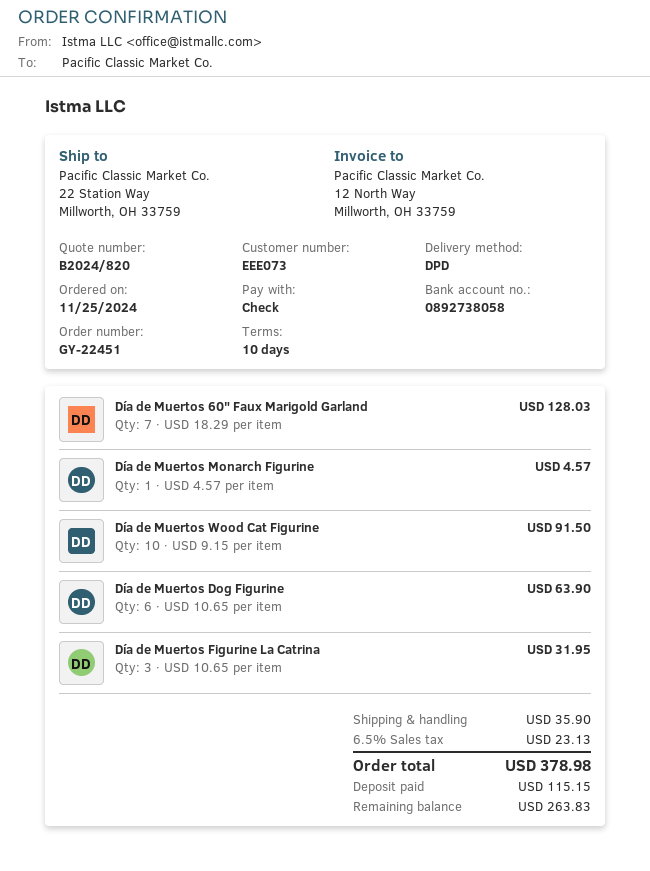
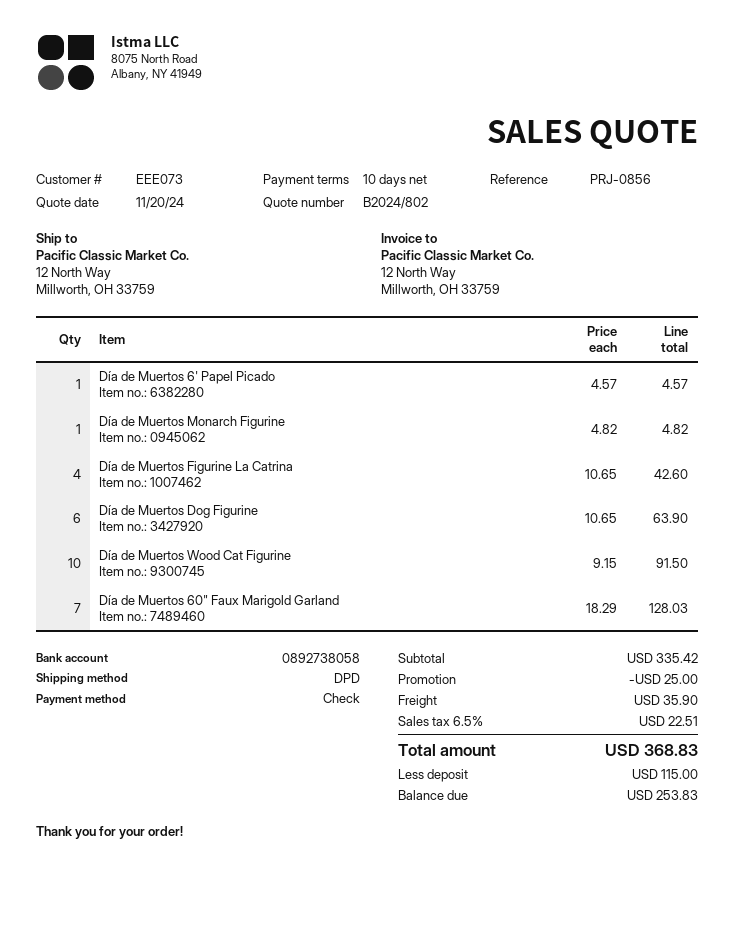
quote number: B2024/820 -> B2024/802
ship to: 22 Station Way, Millworth, OH 33759 -> 12 North Way, Millworth, OH 33759
Día de Muertos Monarch Figurine: 1 x 4.57 = 4.57 -> 1 x 4.82 = 4.82
Día de Muertos Figurine La Catrina: 3 x 10.65 = 31.95 -> 4 x 10.65 = 42.60
Día de Muertos 6' Papel Picado: none -> 1 x 4.57 = 4.57
discount: none -> 25.00
tax: 6.5% = 23.13 -> 6.5% = 22.51
total: 378.98 -> 368.83
deposit: 115.15 -> 115.00
balance: 263.83 -> 253.83

